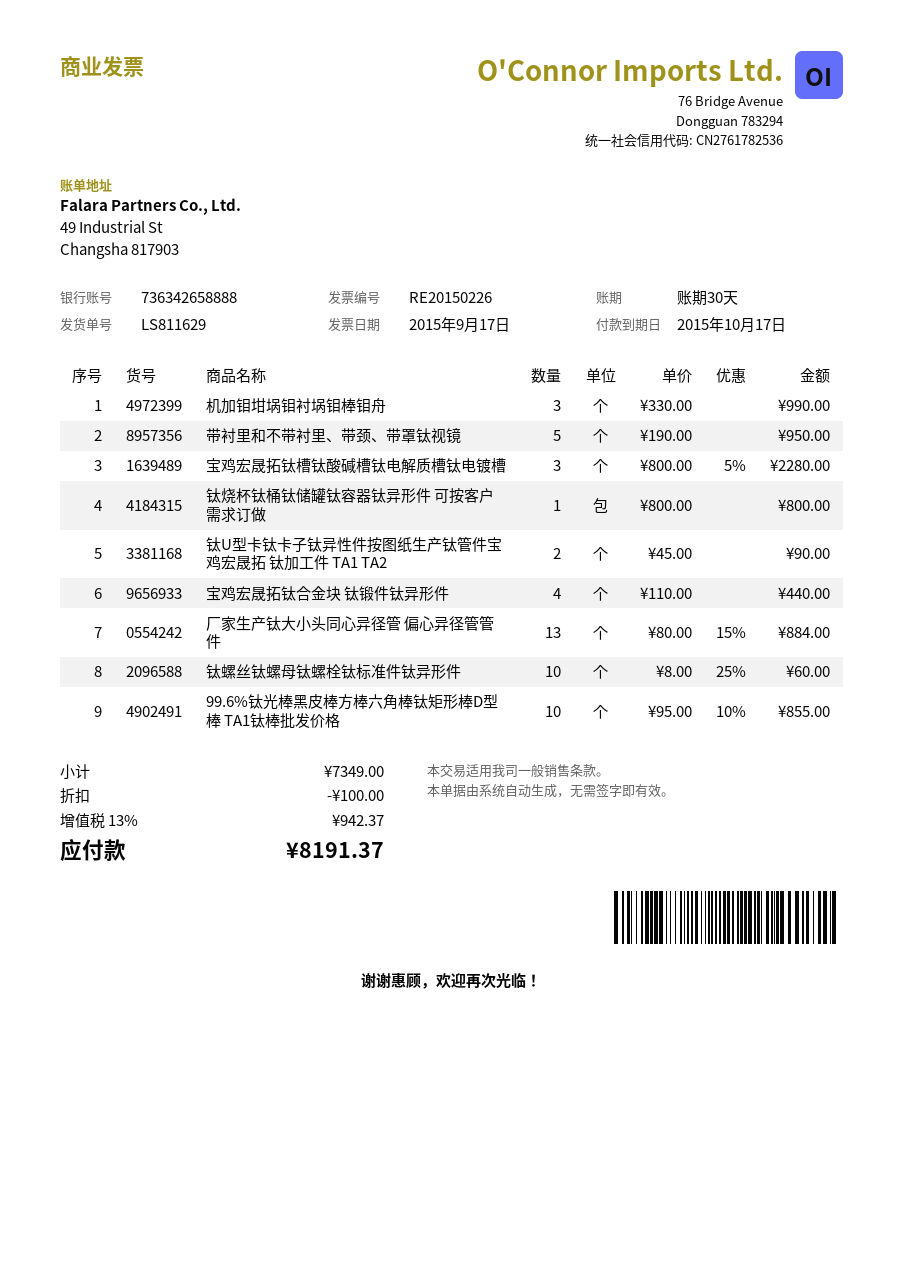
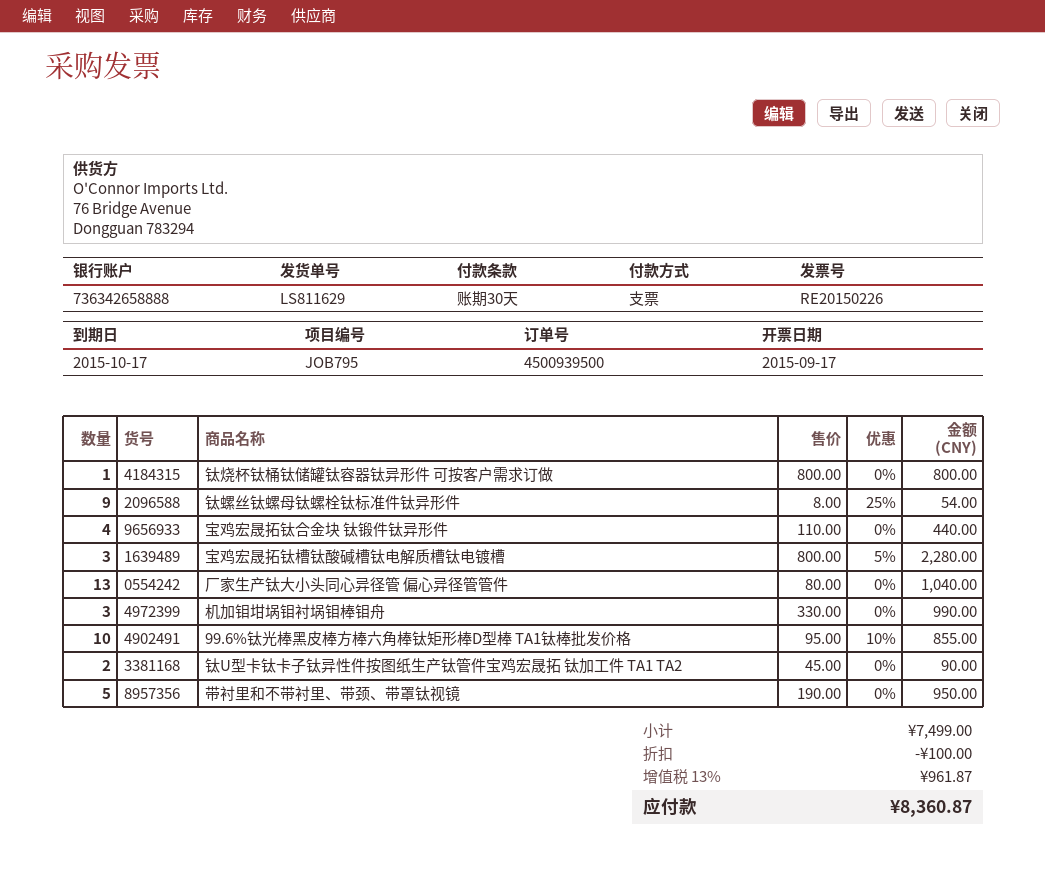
厂家生产钛大小头同心异径管 偏心异径管管件: 13 x 80.00 - 15% = 884.00 -> 13 x 80.00 = 1040.00
钛螺丝钛螺母钛螺栓钛标准件钛异形件: 10 x 8.00 - 25% = 60.00 -> 9 x 8.00 - 25% = 54.00
subtotal: 7349.00 -> 7499.00
tax: 13% = 942.37 -> 13% = 961.87
total: 8191.37 -> 8360.87

